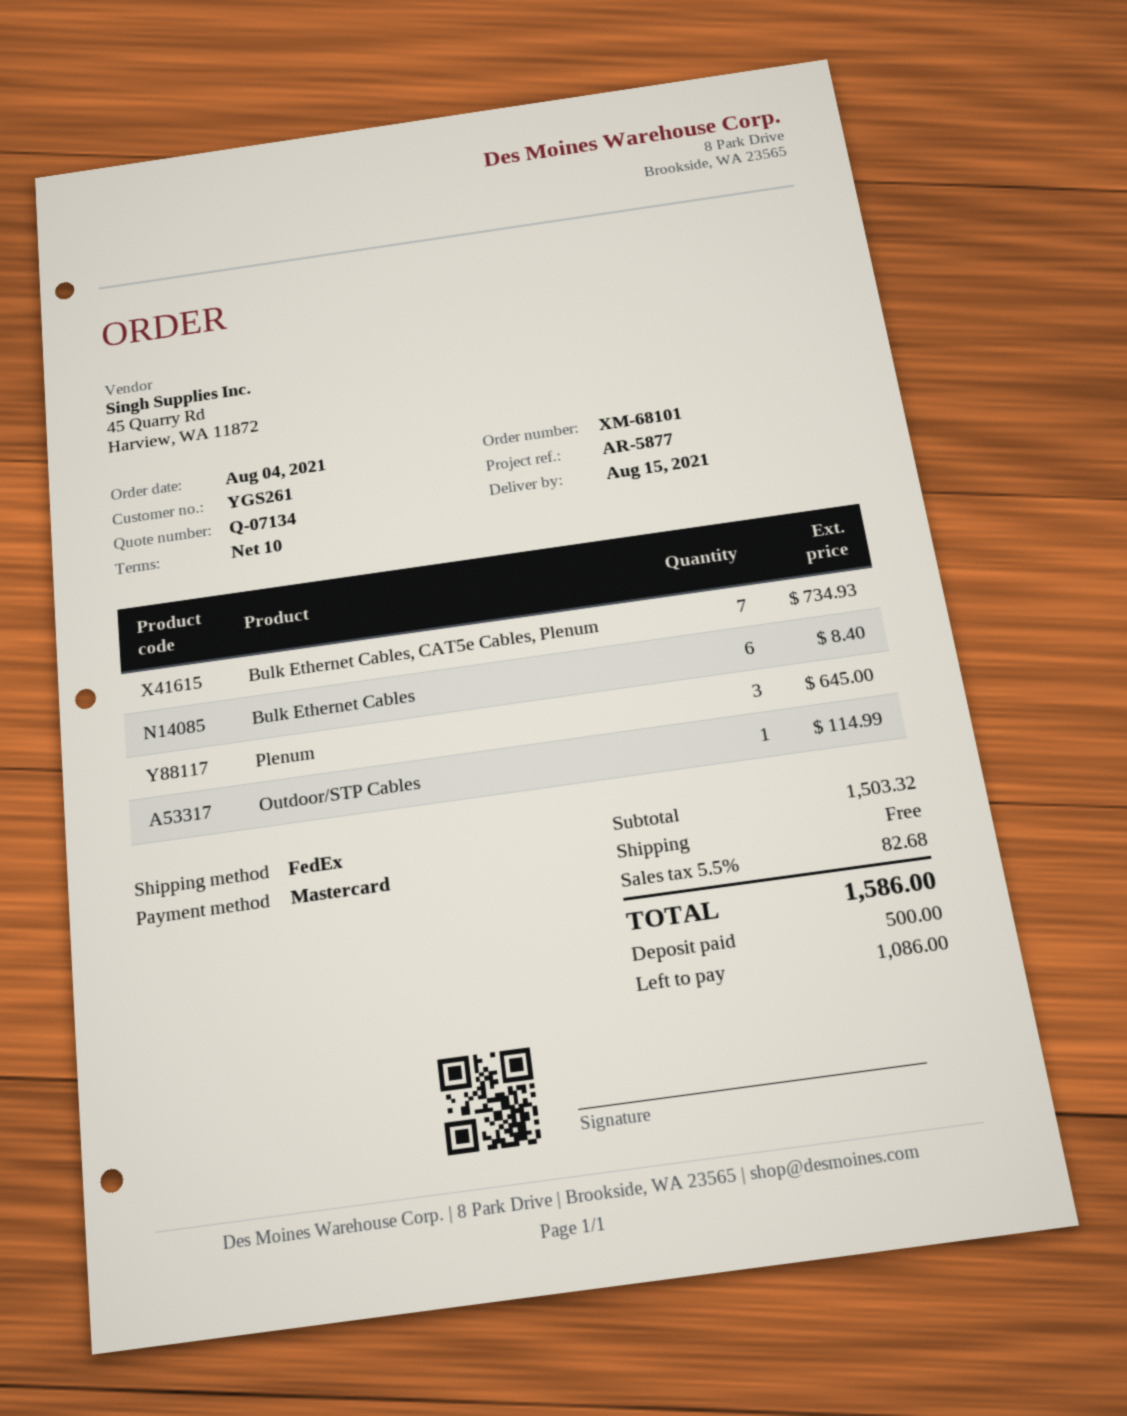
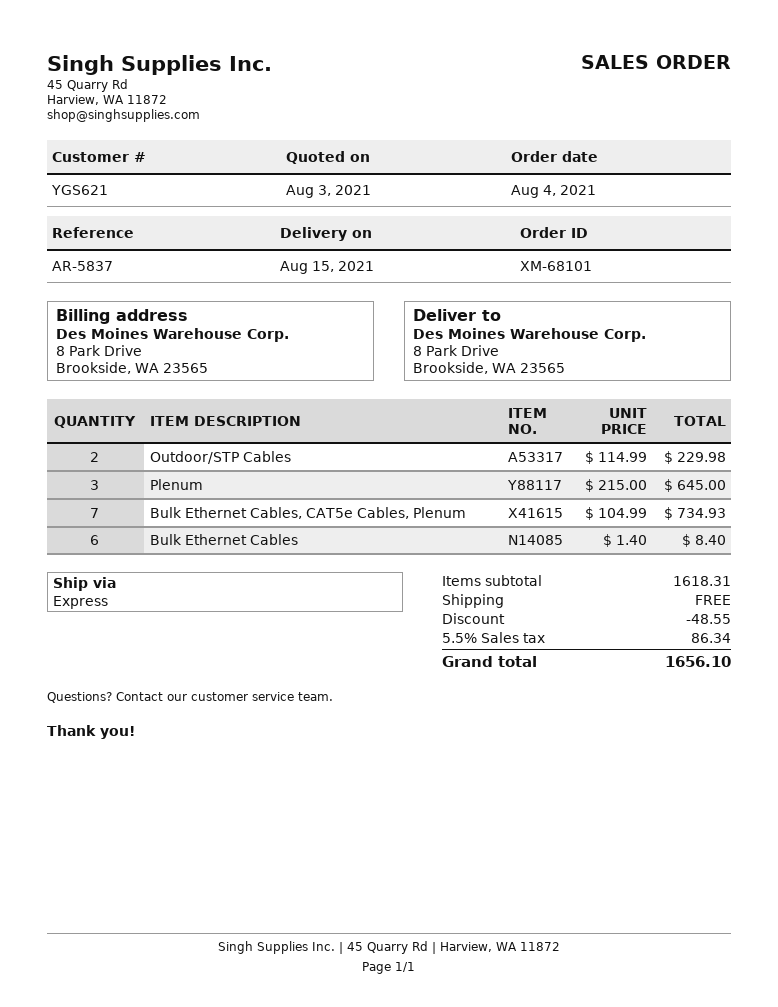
customer number: YGS261 -> YGS621
reference: AR-5877 -> AR-5837
shipping method: FedEx -> express
Outdoor/STP Cables: 1 for 114.99 -> 2 for 229.98
subtotal: 1503.32 -> 1618.31
discount: none -> 48.55
tax: 5.5% = 82.68 -> 5.5% = 86.34
total: 1586.00 -> 1656.10

